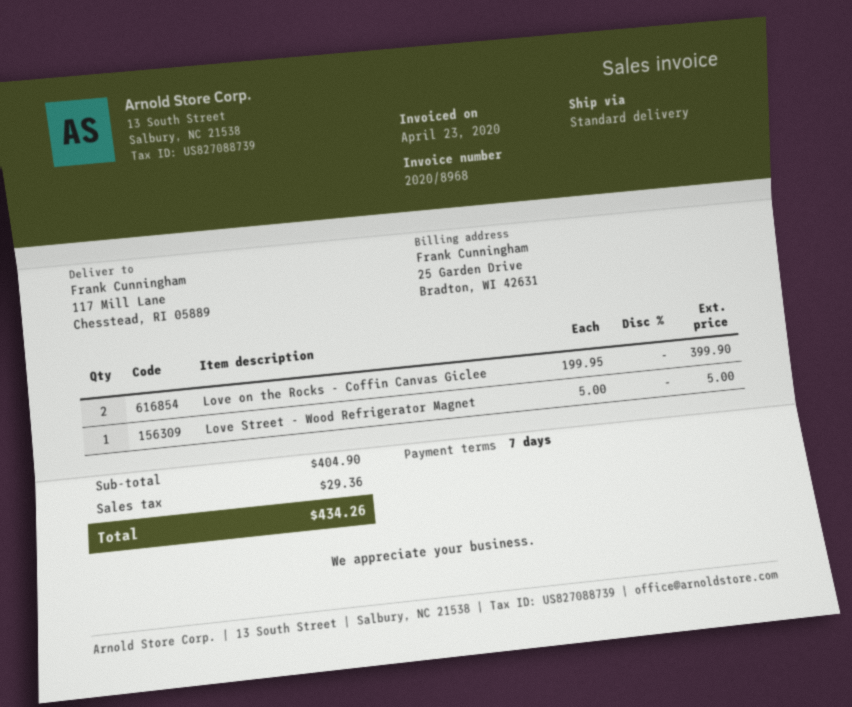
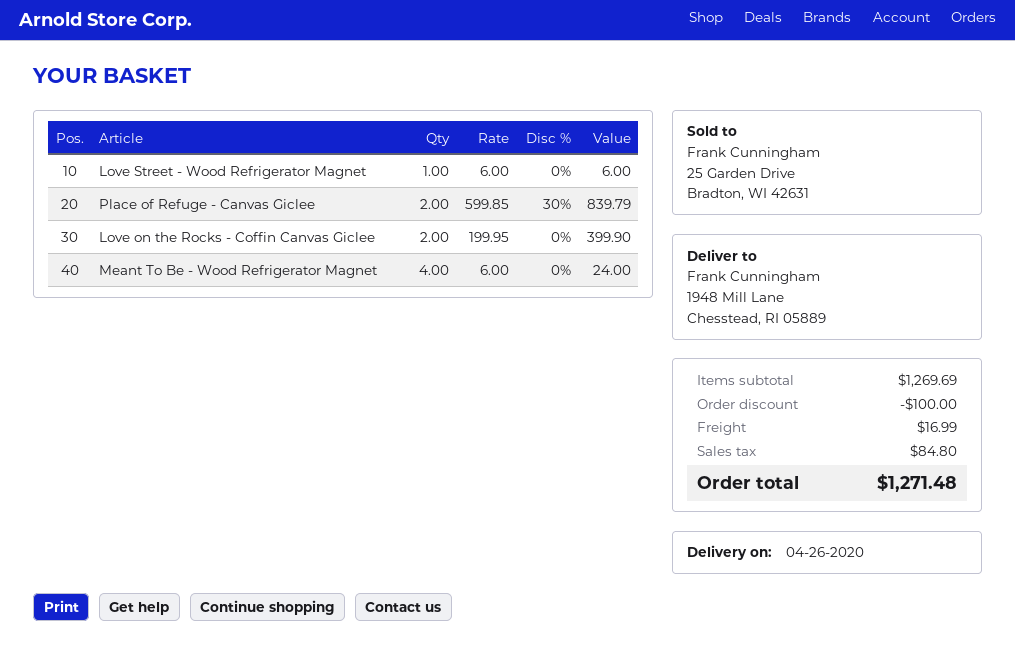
ship to: 117 Mill Lane, Chesstead, RI 05889 -> 1948 Mill Lane, Chesstead, RI 05889
Love Street - Wood Refrigerator Magnet: 1 x 5.00 = 5.00 -> 1 x 6.00 = 6.00
Place of Refuge - Canvas Giclee: none -> 2 x 599.85 - 30% = 839.79
Meant To Be - Wood Refrigerator Magnet: none -> 4 x 6.00 = 24.00
subtotal: 404.90 -> 1269.69
discount: none -> 100.00
shipping: none -> 16.99
tax: 29.36 -> 84.80
total: 434.26 -> 1271.48

